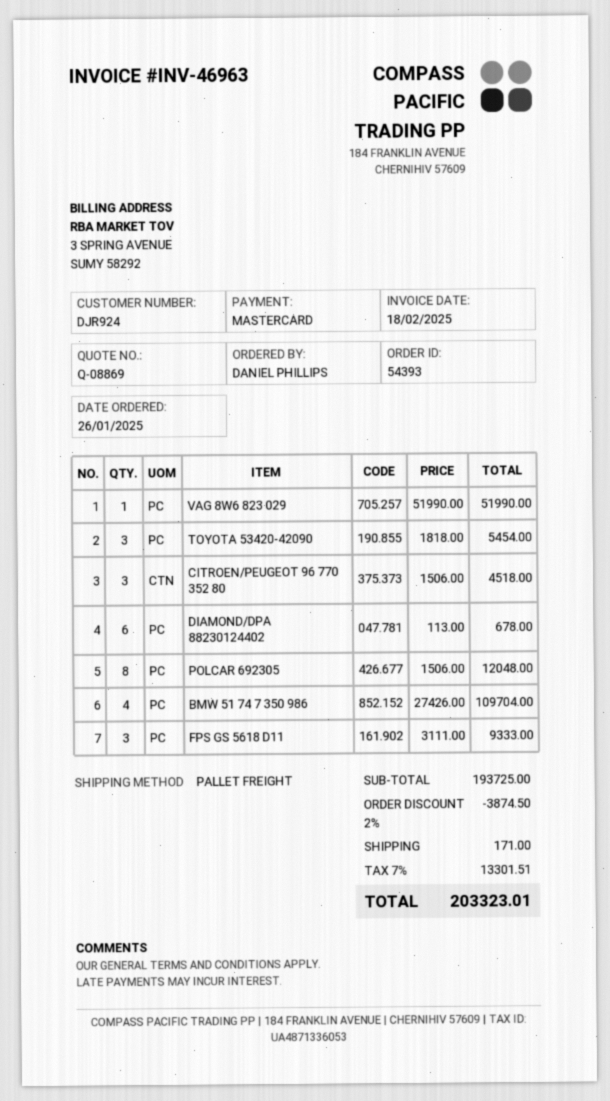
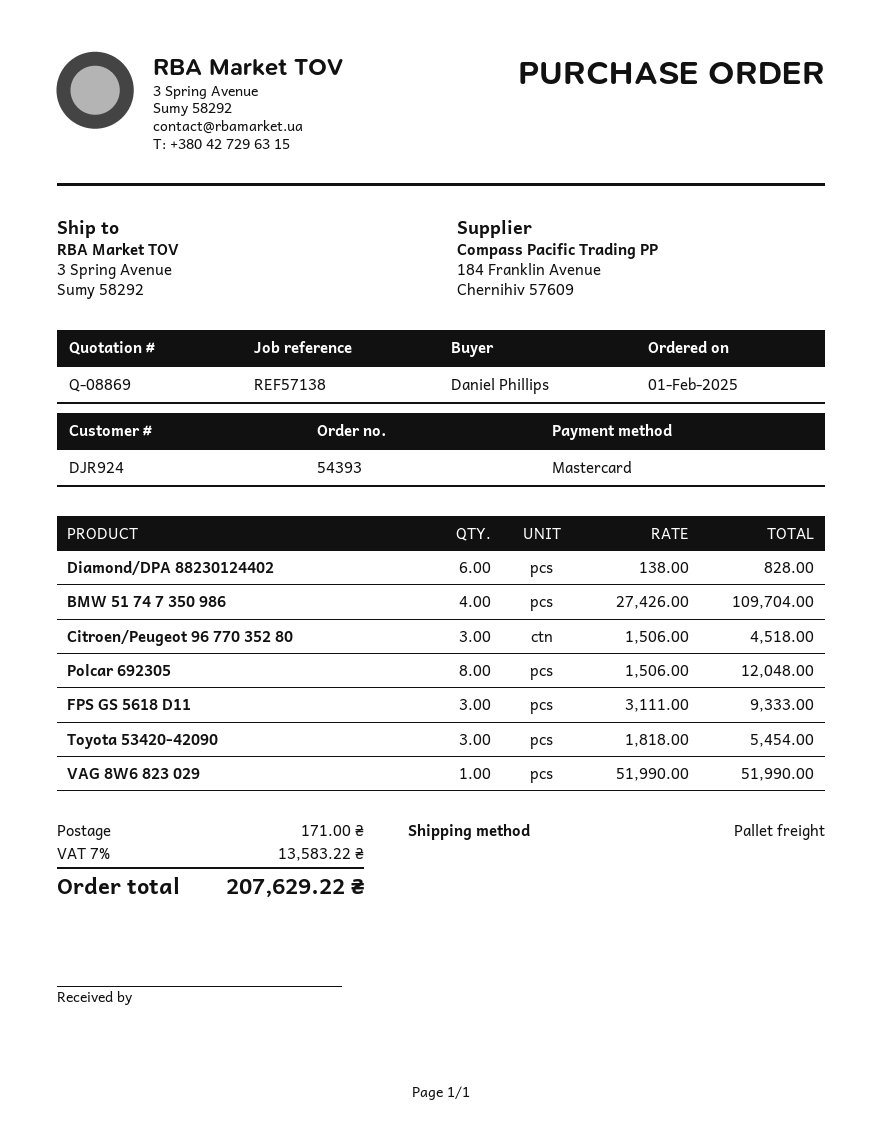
order date: 2025-01-26 -> 2025-02-01
DIAMOND/DPA 88230124402: 6 x 113.00 = 678.00 -> 6 x 138.00 = 828.00
discount: 2% = 3874.50 -> none
tax: 7% = 13301.51 -> 7% = 13583.22
total: 203323.01 -> 207629.22

